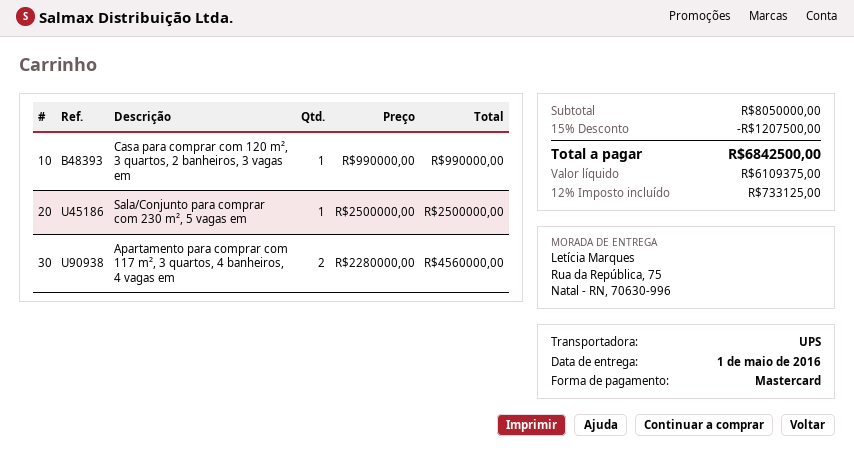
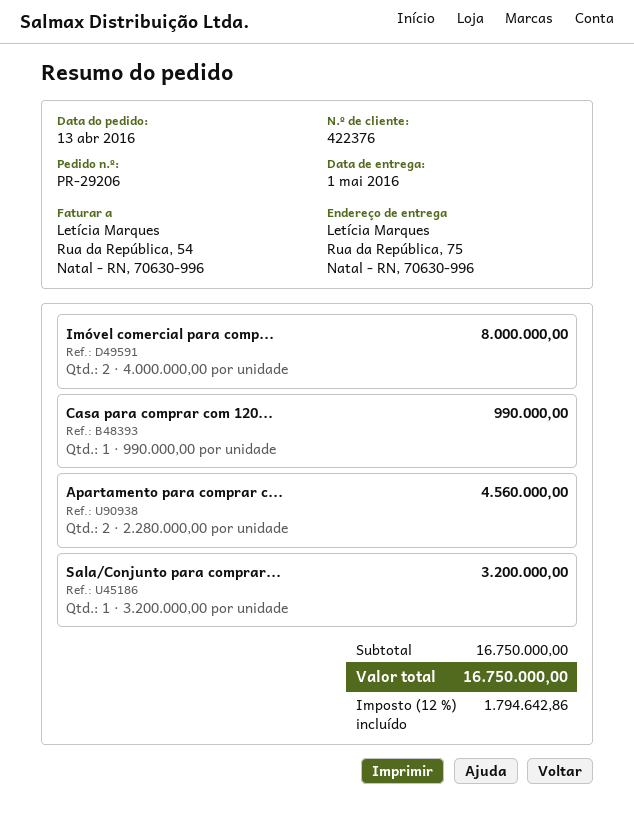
Sala/Conjunto para comprar com 230 m², 5 vagas em: 1 x 2500000.00 = 2500000.00 -> 1 x 3200000.00 = 3200000.00
Imóvel comercial para comp...: none -> 2 x 4000000.00 = 8000000.00
subtotal: 8050000.00 -> 16750000.00
discount: 15% = 1207500.00 -> none
tax: 12% = 733125.00 -> 12% = 1794642.86
total: 6842500.00 -> 16750000.00

